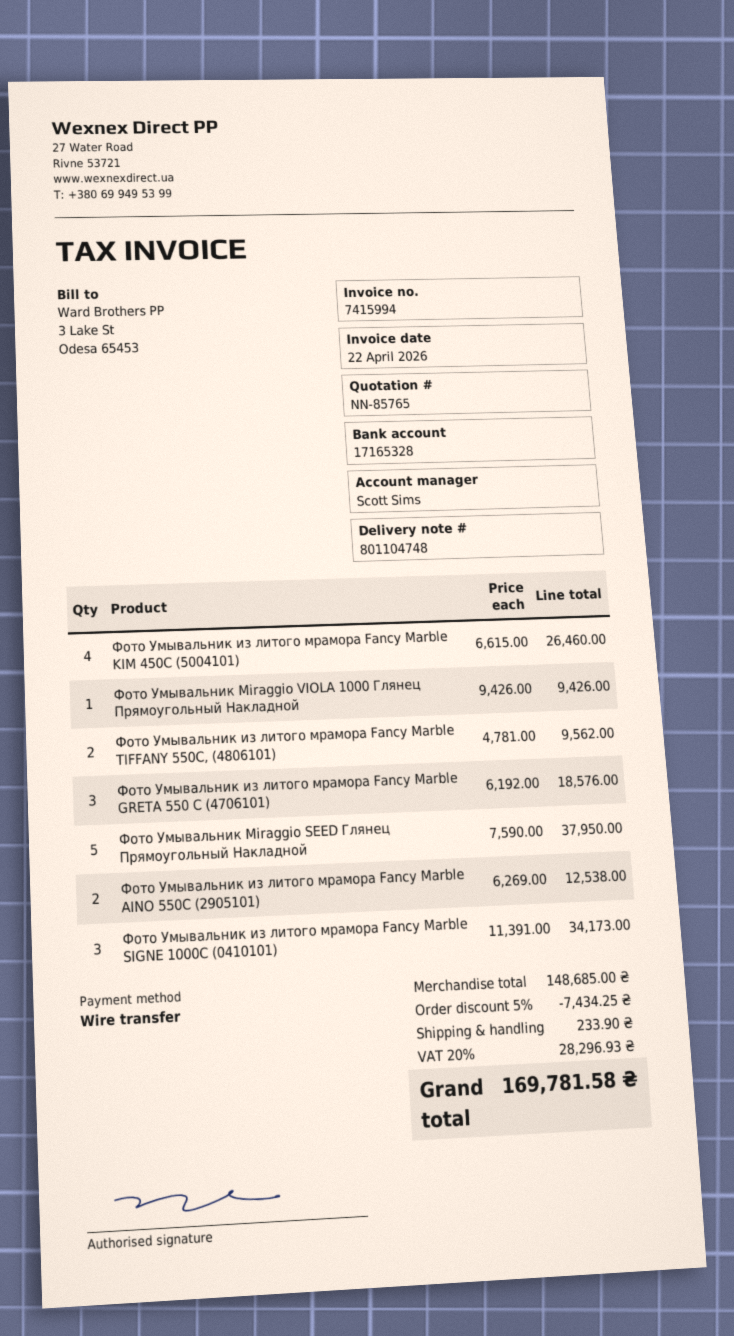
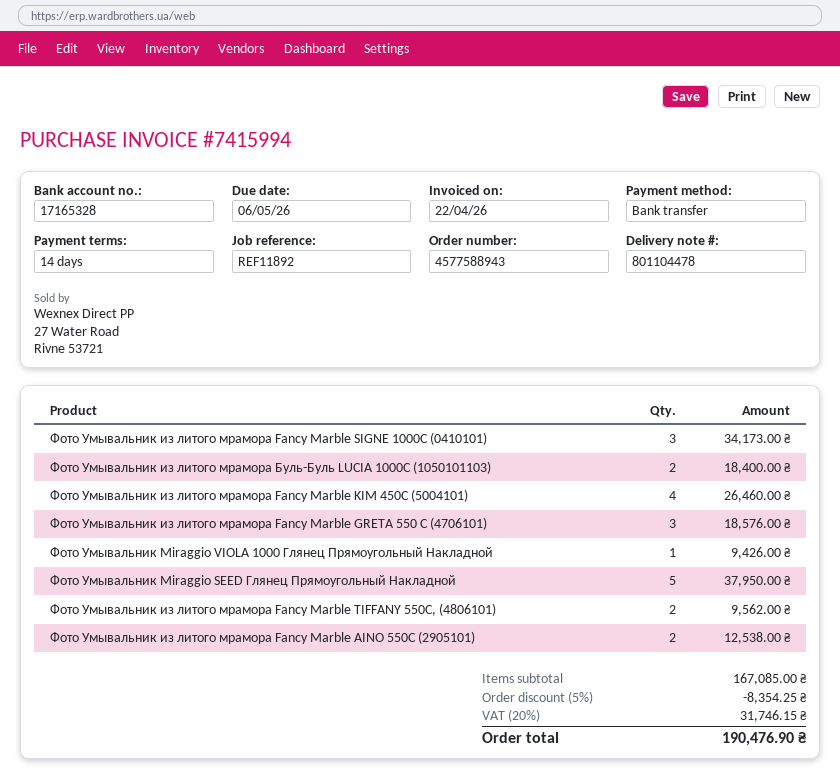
delivery note number: 801104748 -> 801104478
Фото Умывальник из литого мрамора Буль-Буль LUCIA 1000С (1050101103): none -> 2 for 18400.00
subtotal: 148685.00 -> 167085.00
discount: 5% = 7434.25 -> 5% = 8354.25
shipping: 233.90 -> none
tax: 20% = 28296.93 -> 20% = 31746.15
total: 169781.58 -> 190476.90

